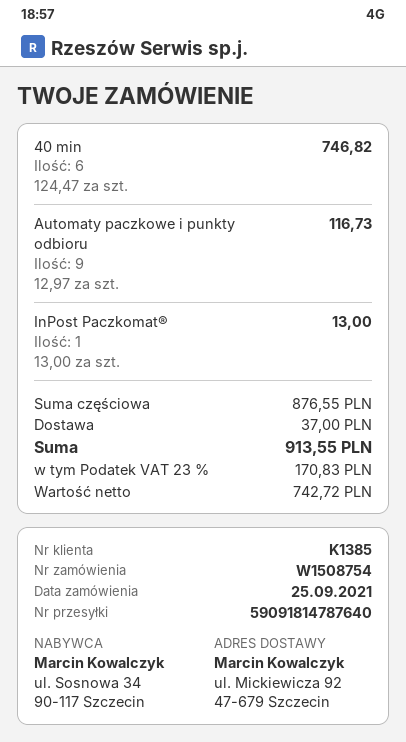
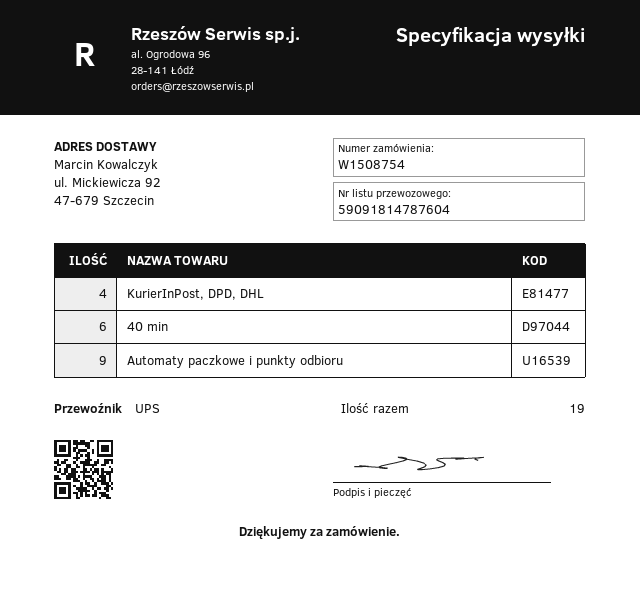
tracking number: 59091814787640 -> 59091814787604
InPost Paczkomat®: 1 -> none
KurierInPost, DPD, DHL: none -> 4

